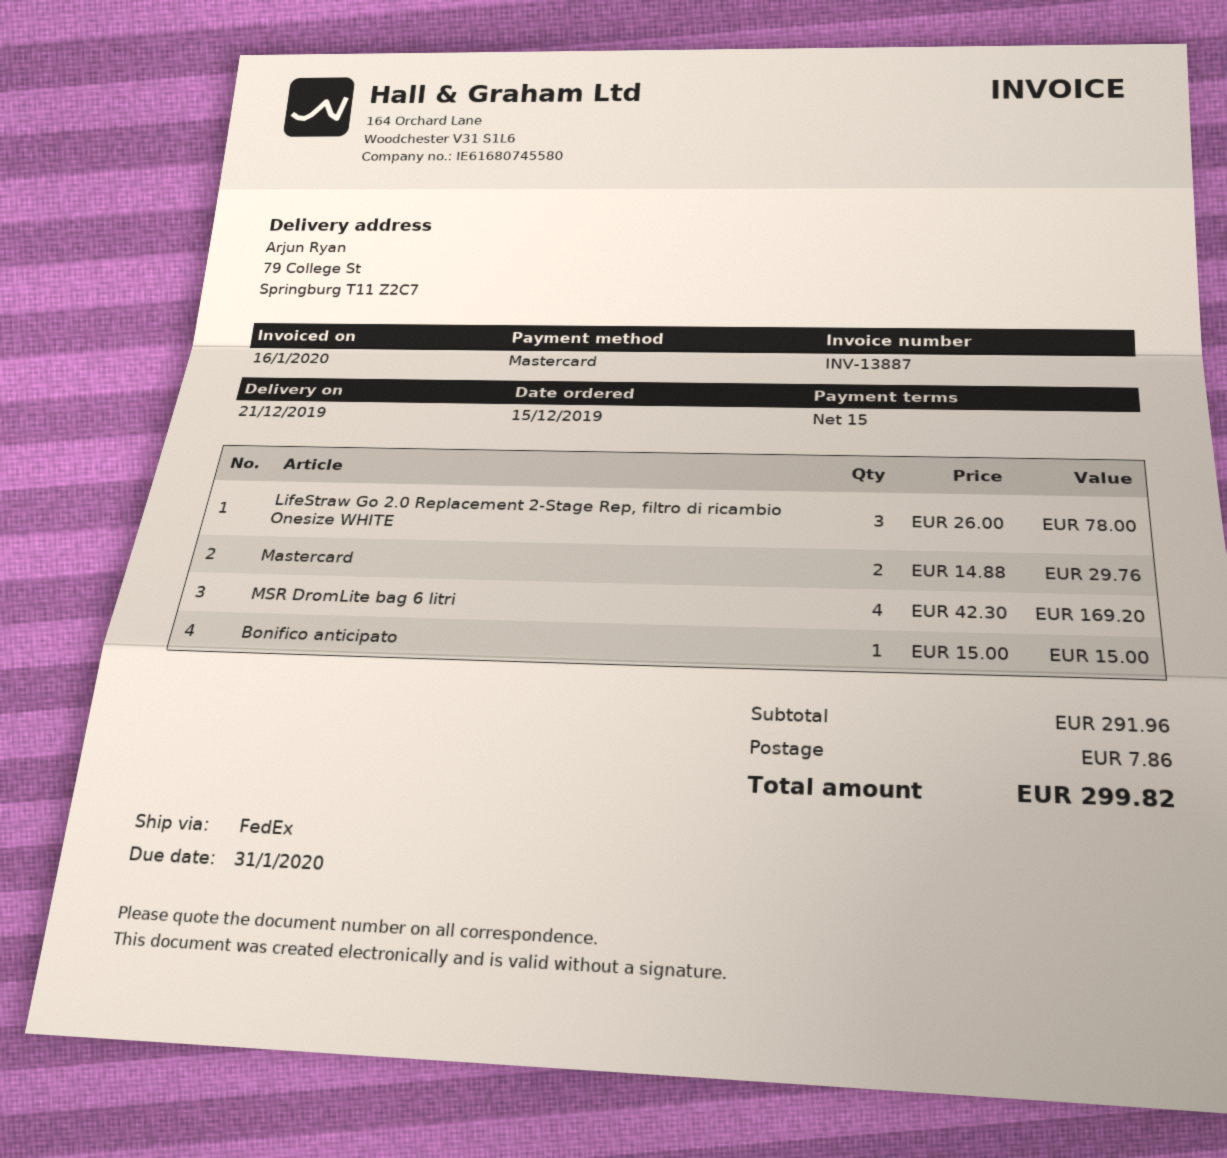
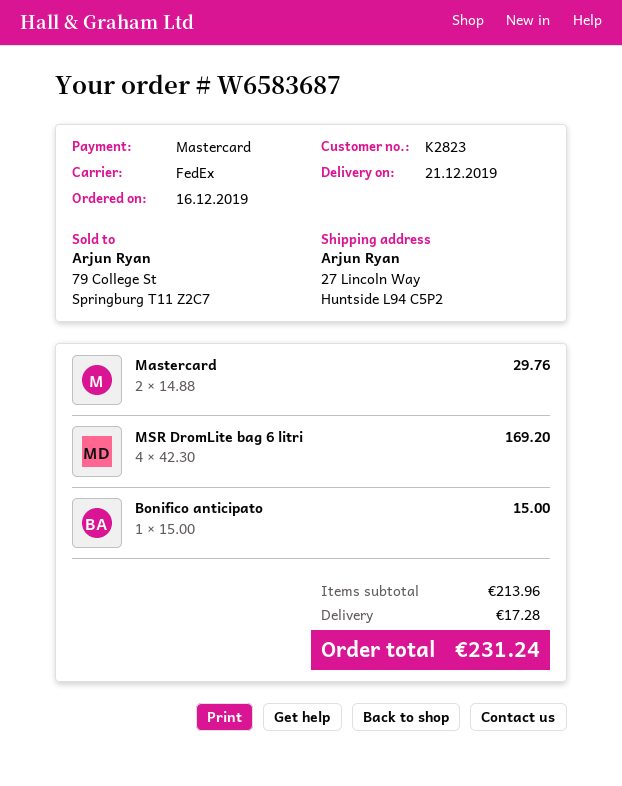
order date: 2019-12-15 -> 2019-12-16
ship to: 79 College St, Springburg T11 Z2C7 -> 27 Lincoln Way, Huntside L94 C5P2
LifeStraw Go 2.0 Replacement 2-Stage Rep, filtro di ricambio Onesize WHITE: 3 x 26.00 = 78.00 -> none
subtotal: 291.96 -> 213.96
shipping: 7.86 -> 17.28
total: 299.82 -> 231.24

